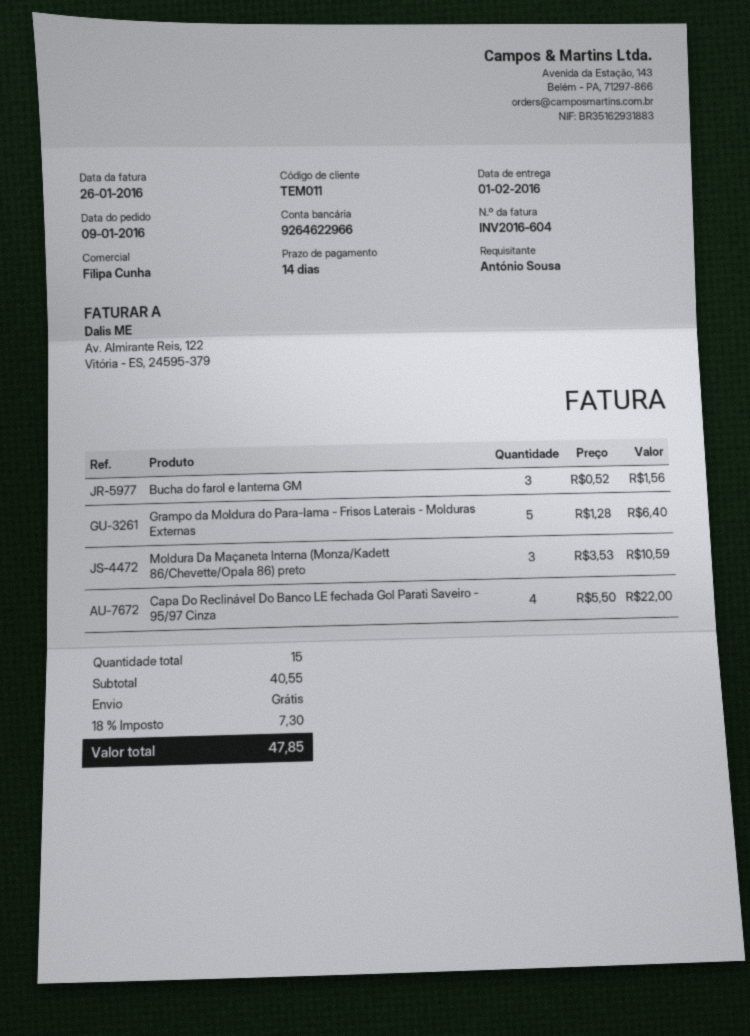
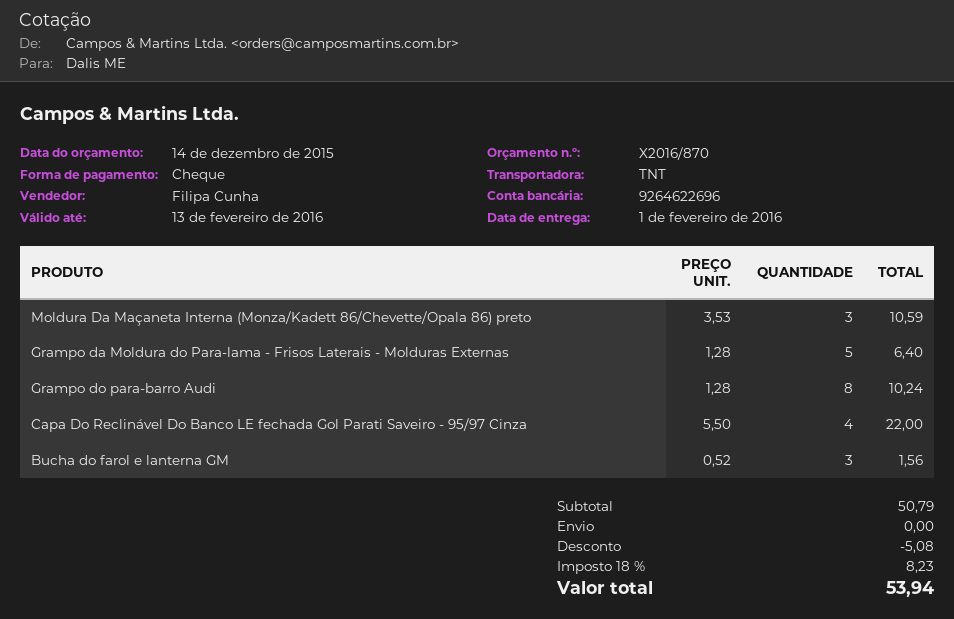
bank account: 9264622966 -> 9264622696
Grampo do para-barro Audi: none -> 8 x 1.28 = 10.24
subtotal: 40.55 -> 50.79
discount: none -> 5.08
tax: 18% = 7.30 -> 18% = 8.23
total: 47.85 -> 53.94

